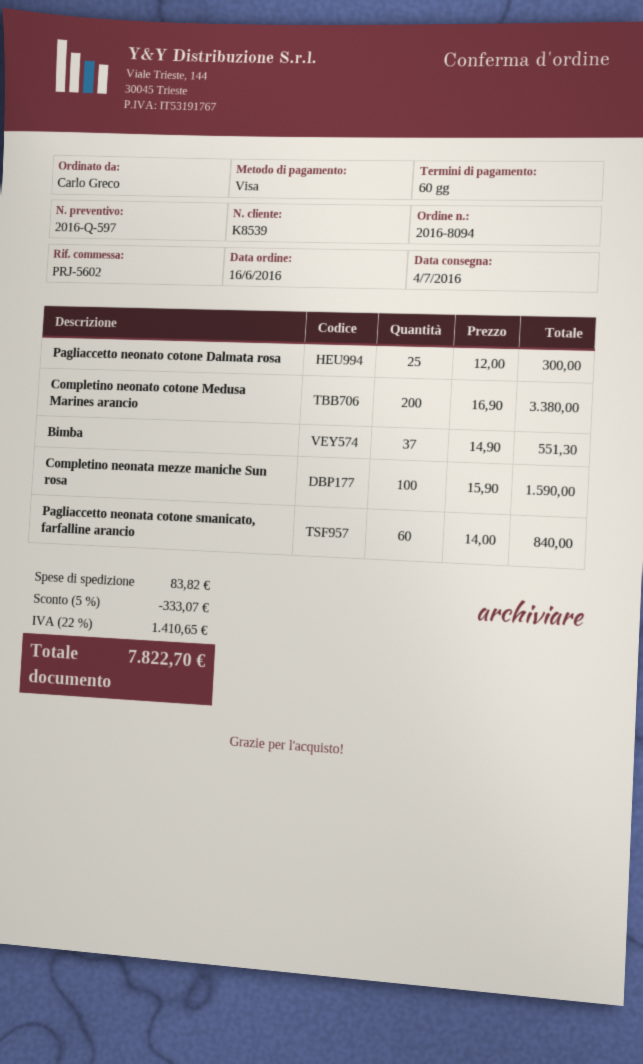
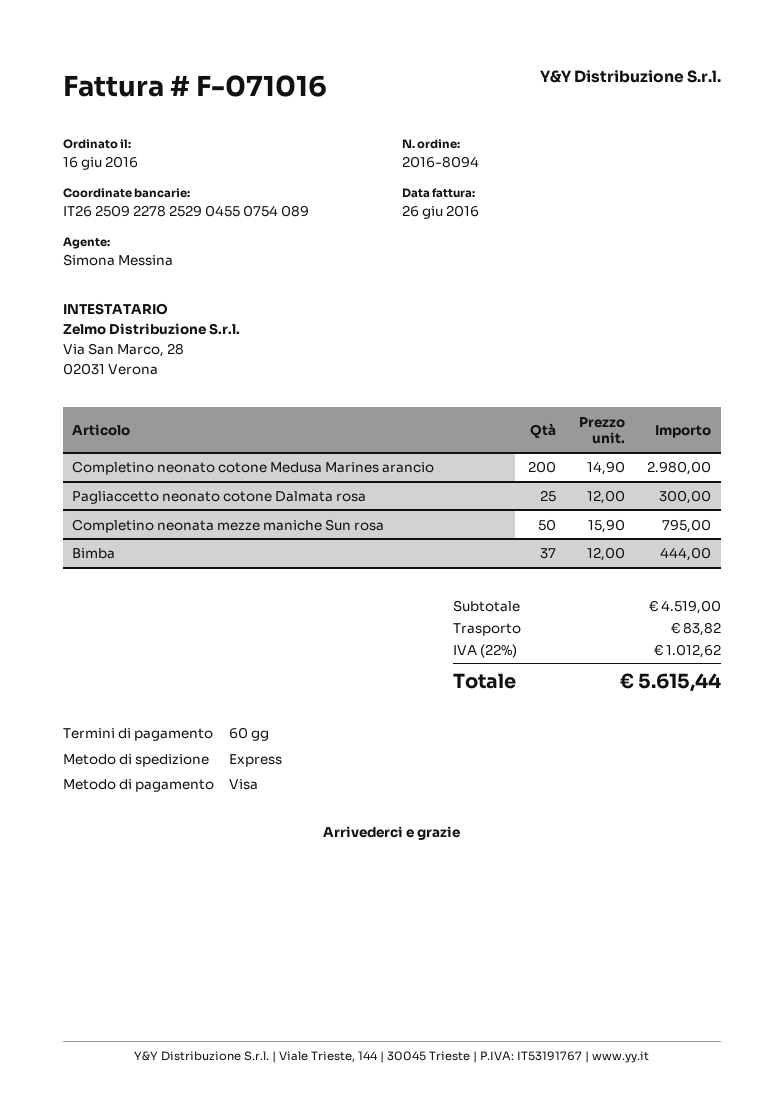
Completino neonato cotone Medusa Marines arancio: 200 x 16.90 = 3380.00 -> 200 x 14.90 = 2980.00
Bimba: 37 x 14.90 = 551.30 -> 37 x 12.00 = 444.00
Completino neonata mezze maniche Sun rosa: 100 x 15.90 = 1590.00 -> 50 x 15.90 = 795.00
Pagliaccetto neonata cotone smanicato, farfalline arancio: 60 x 14.00 = 840.00 -> none
discount: 5% = 333.07 -> none
tax: 22% = 1410.65 -> 22% = 1012.62
total: 7822.70 -> 5615.44

